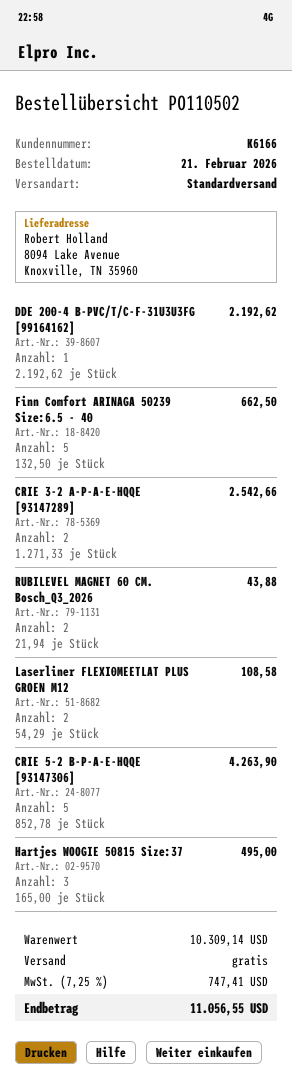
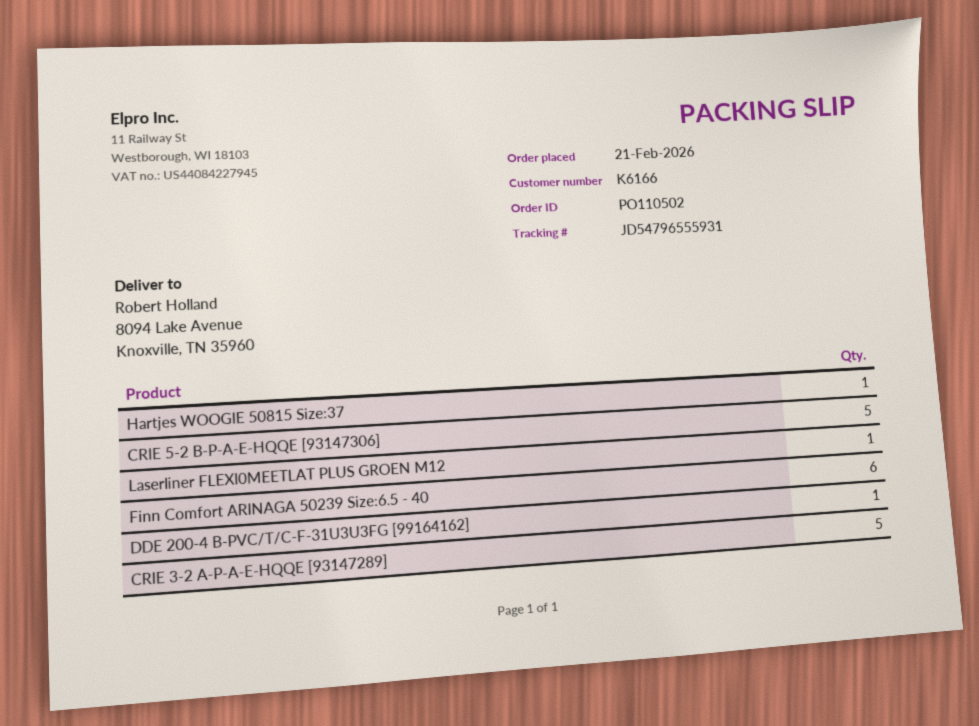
Finn Comfort ARINAGA 50239 Size:6.5 - 40: 5 -> 6
CRIE 3-2 A-P-A-E-HQQE [93147289]: 2 -> 5
RUBILEVEL MAGNET 60 CM. Bosch_Q3_2026: 2 -> none
Laserliner FLEXI0MEETLAT PLUS GROEN M12: 2 -> 1
Hartjes WOOGIE 50815 Size:37: 3 -> 1

